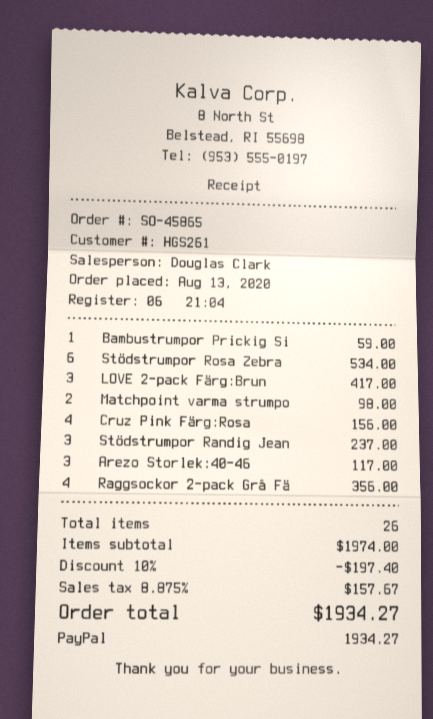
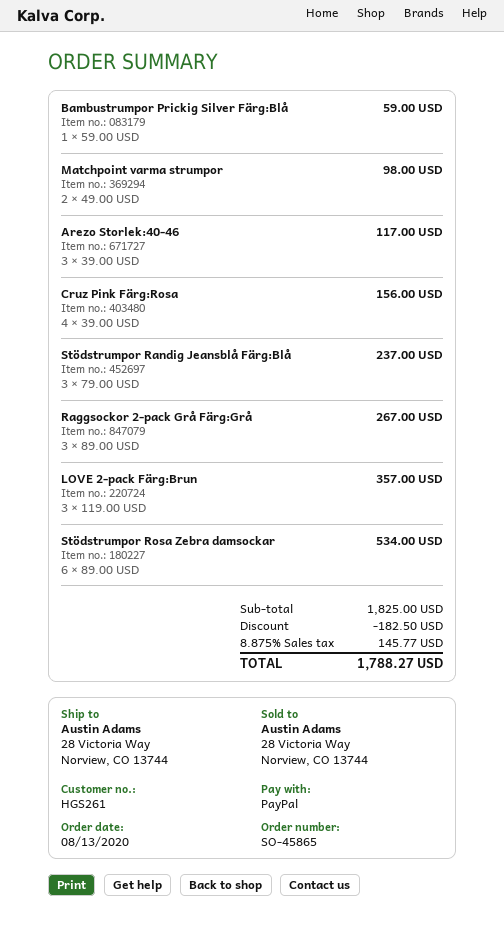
LOVE 2-pack Färg:Brun: 3 for 417.00 -> 3 for 357.00
Raggsockor 2-pack Grå Fä: 4 for 356.00 -> 3 for 267.00
subtotal: 1974.00 -> 1825.00
discount: 197.40 -> 182.50
tax: 8.875% = 157.67 -> 8.875% = 145.77
total: 1934.27 -> 1788.27

